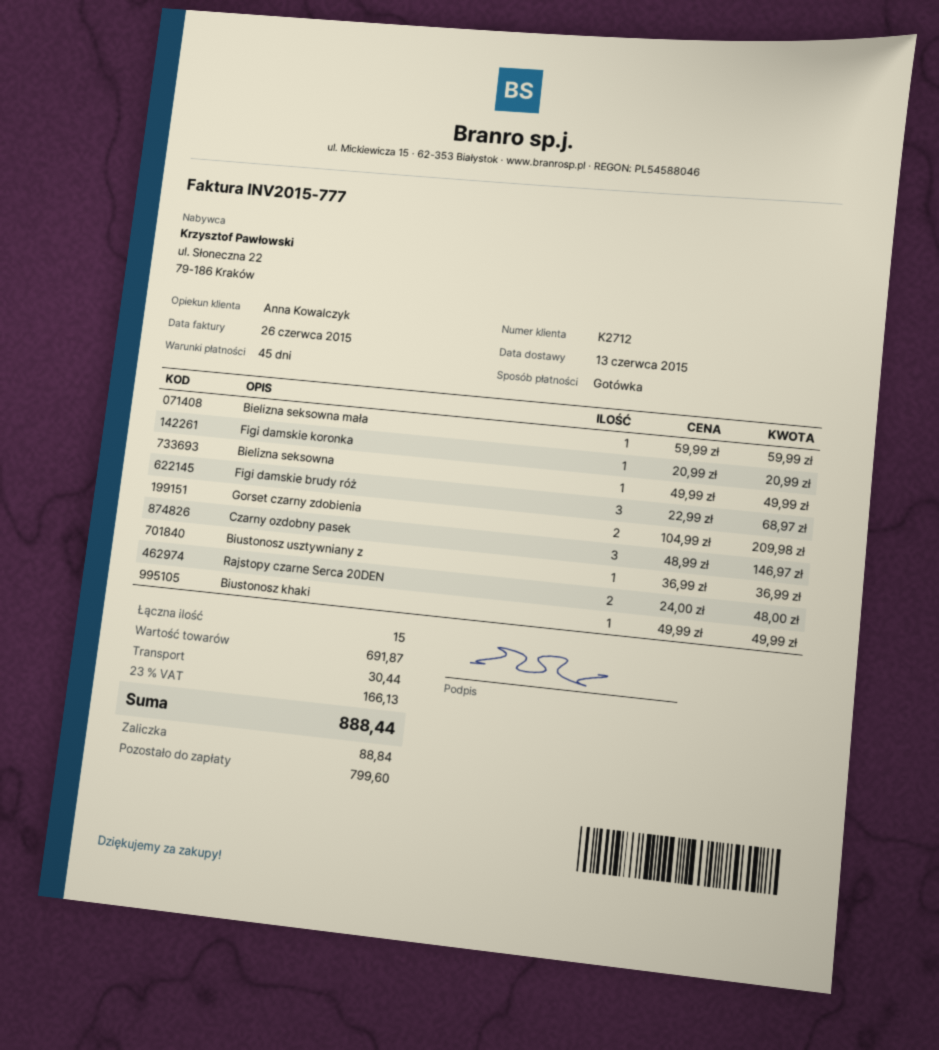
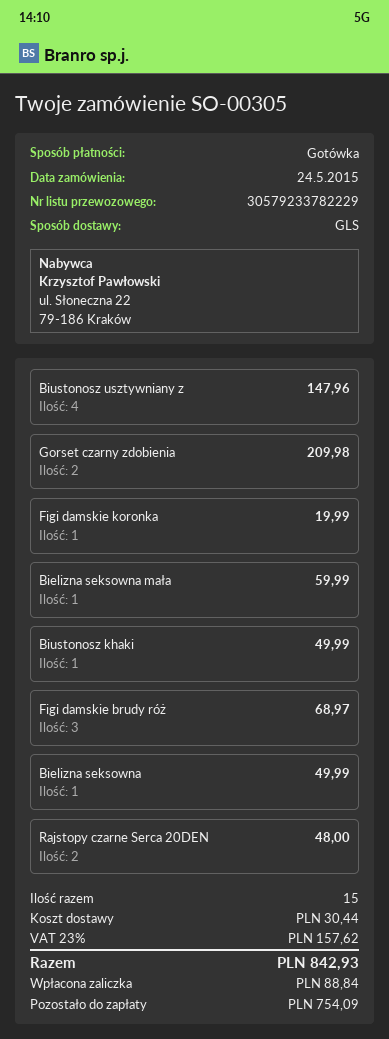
Figi damskie koronka: 1 for 20.99 -> 1 for 19.99
Czarny ozdobny pasek: 3 for 146.97 -> none
Biustonosz usztywniany z: 1 for 36.99 -> 4 for 147.96
tax: 23% = 166.13 -> 23% = 157.62
total: 888.44 -> 842.93
balance: 799.60 -> 754.09

